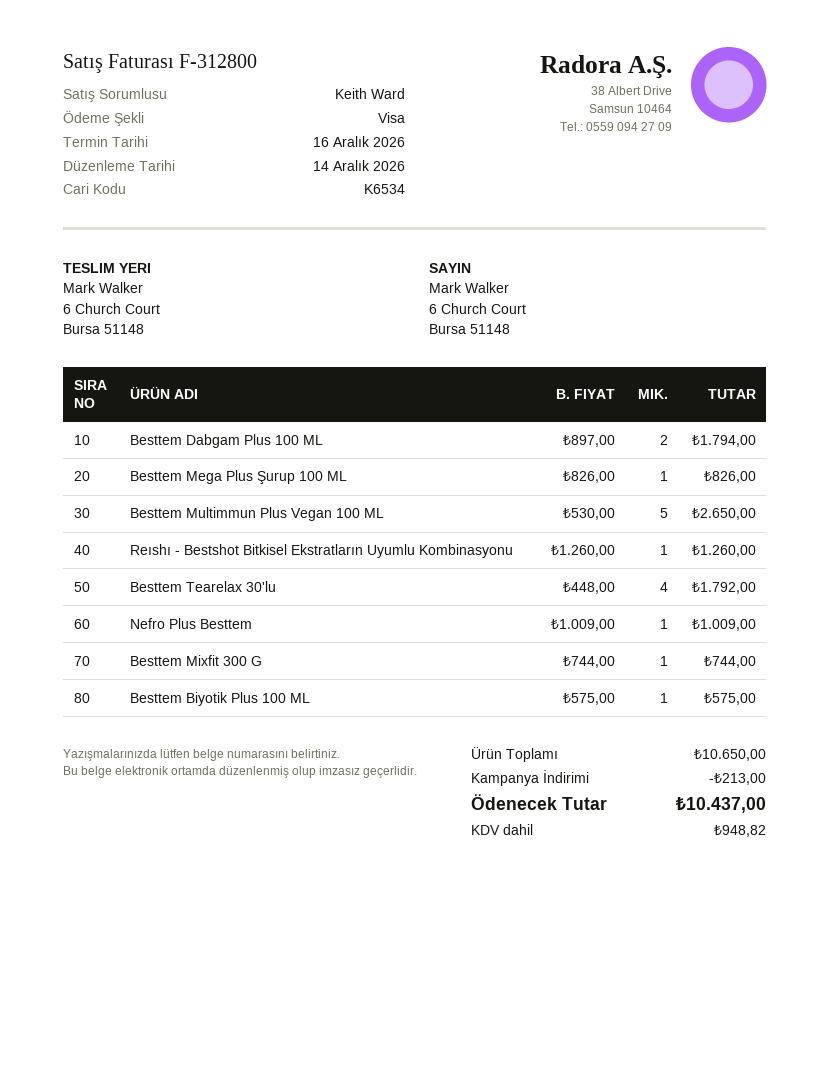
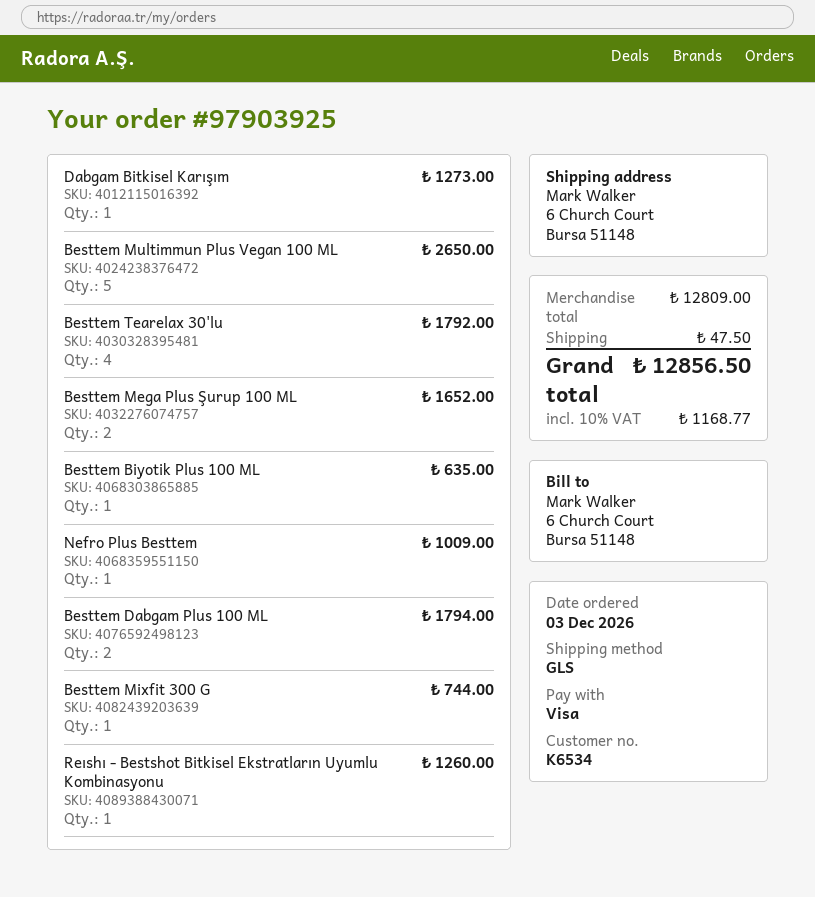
Besttem Mega Plus Şurup 100 ML: 1 for 826.00 -> 2 for 1652.00
Besttem Biyotik Plus 100 ML: 1 for 575.00 -> 1 for 635.00
Dabgam Bitkisel Karışım: none -> 1 for 1273.00
subtotal: 10650.00 -> 12809.00
discount: 213.00 -> none
shipping: none -> 47.50
tax: 948.82 -> 1168.77
total: 10437.00 -> 12856.50

